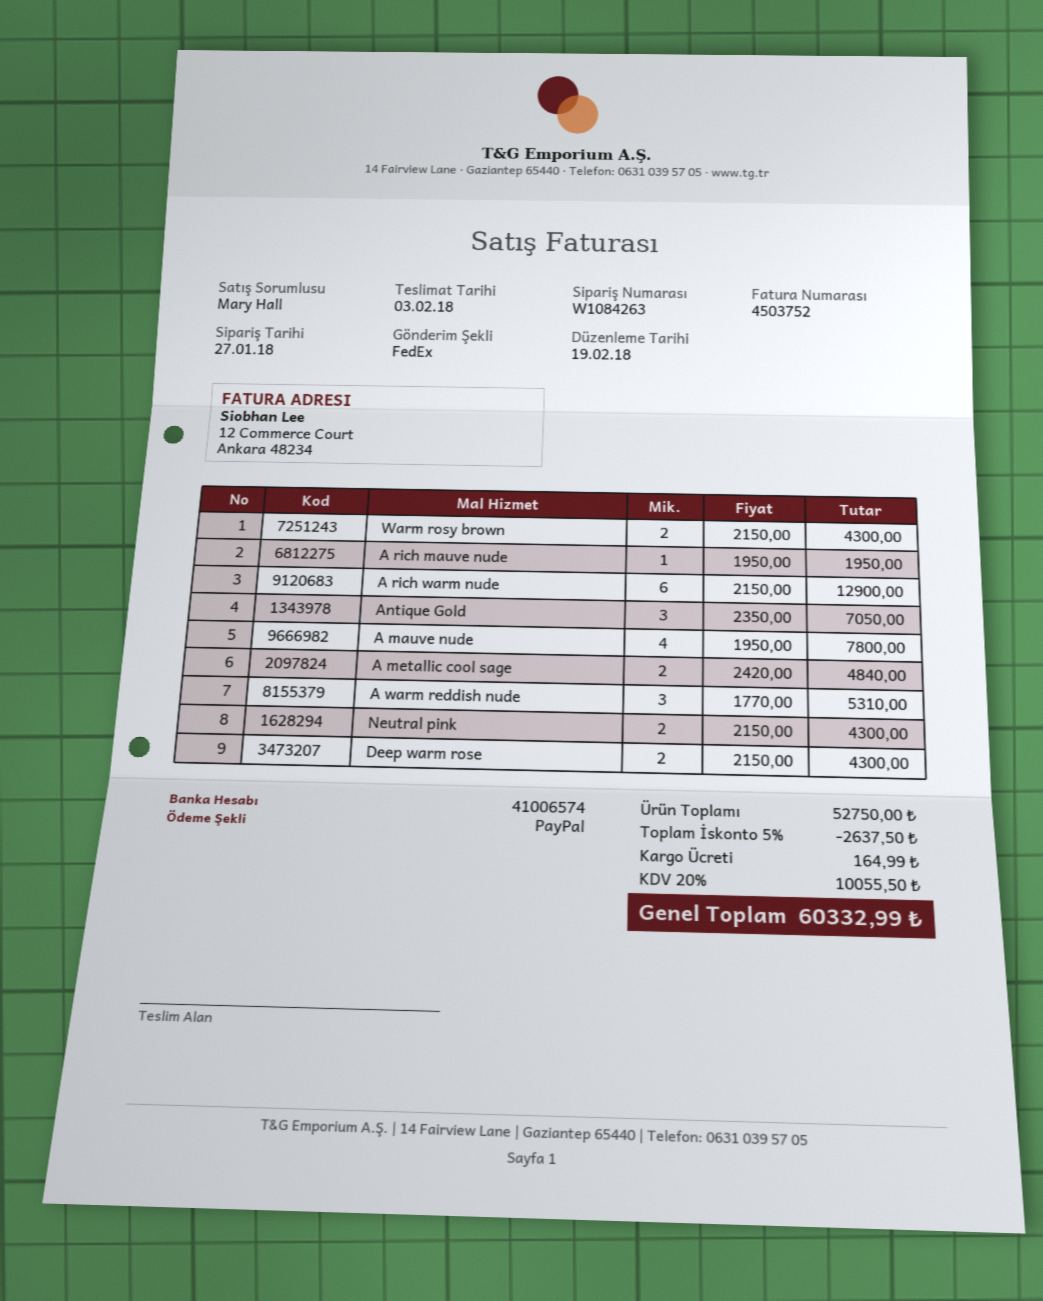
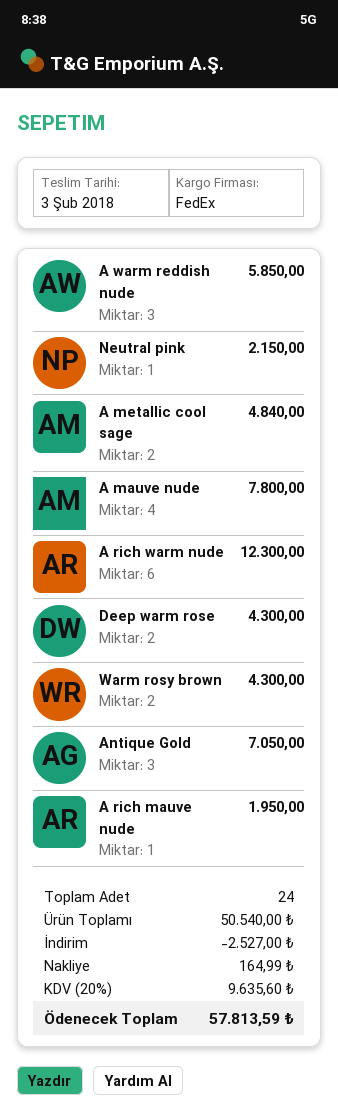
A rich warm nude: 6 for 12900.00 -> 6 for 12300.00
A warm reddish nude: 3 for 5310.00 -> 3 for 5850.00
Neutral pink: 2 for 4300.00 -> 1 for 2150.00
subtotal: 52750.00 -> 50540.00
discount: 2637.50 -> 2527.00
tax: 20% = 10055.50 -> 20% = 9635.60
total: 60332.99 -> 57813.59

